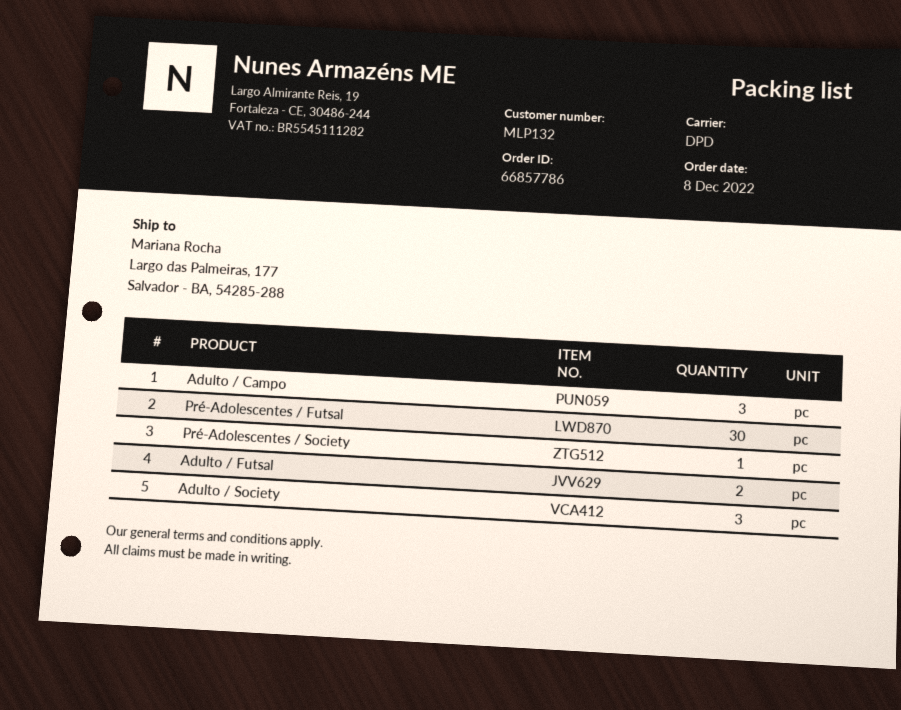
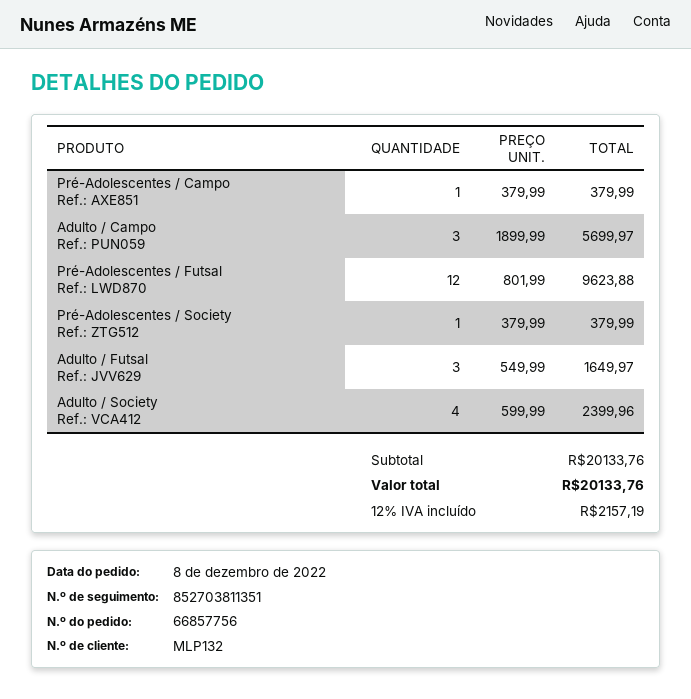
order number: 66857786 -> 66857756
Pré-Adolescentes / Futsal: 30 -> 12
Adulto / Futsal: 2 -> 3
Adulto / Society: 3 -> 4
Pré-Adolescentes / Campo: none -> 1

